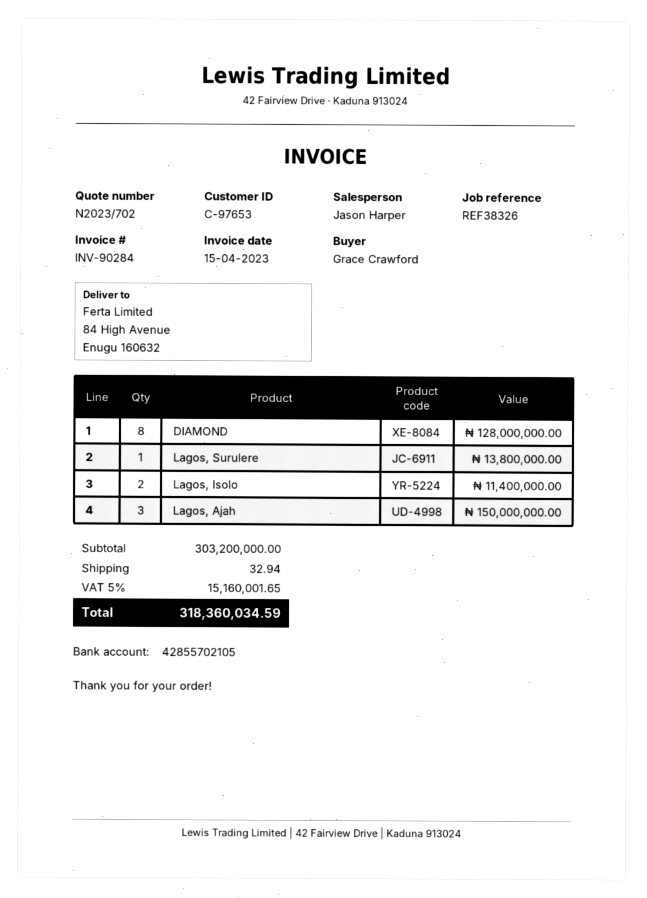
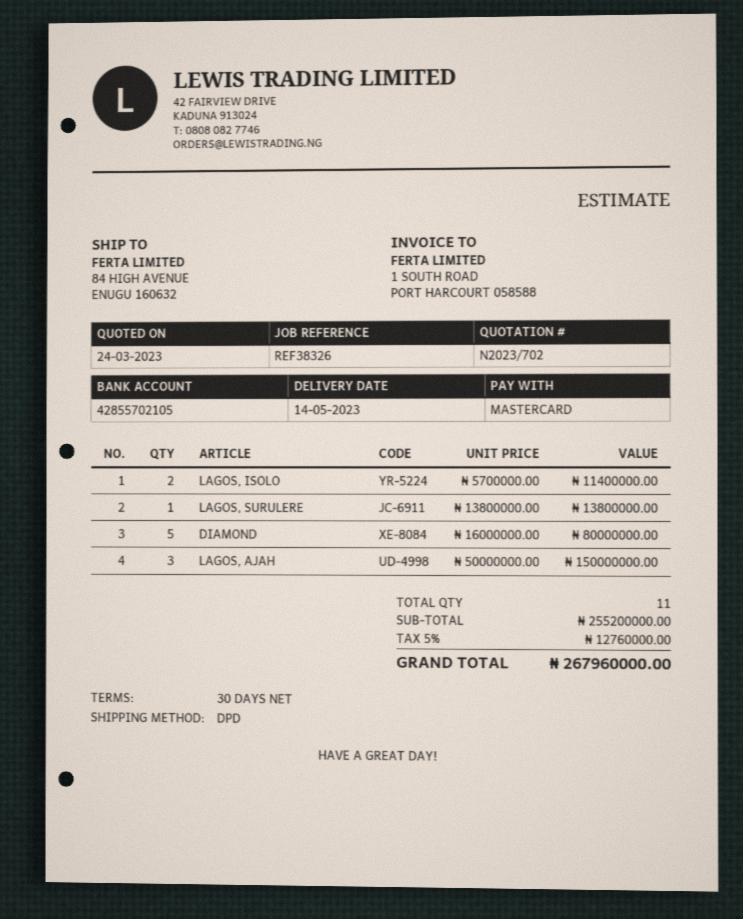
DIAMOND: 8 for 128000000.00 -> 5 for 80000000.00
subtotal: 303200000.00 -> 255200000.00
shipping: 32.94 -> none
tax: 5% = 15160001.65 -> 5% = 12760000.00
total: 318360034.59 -> 267960000.00

